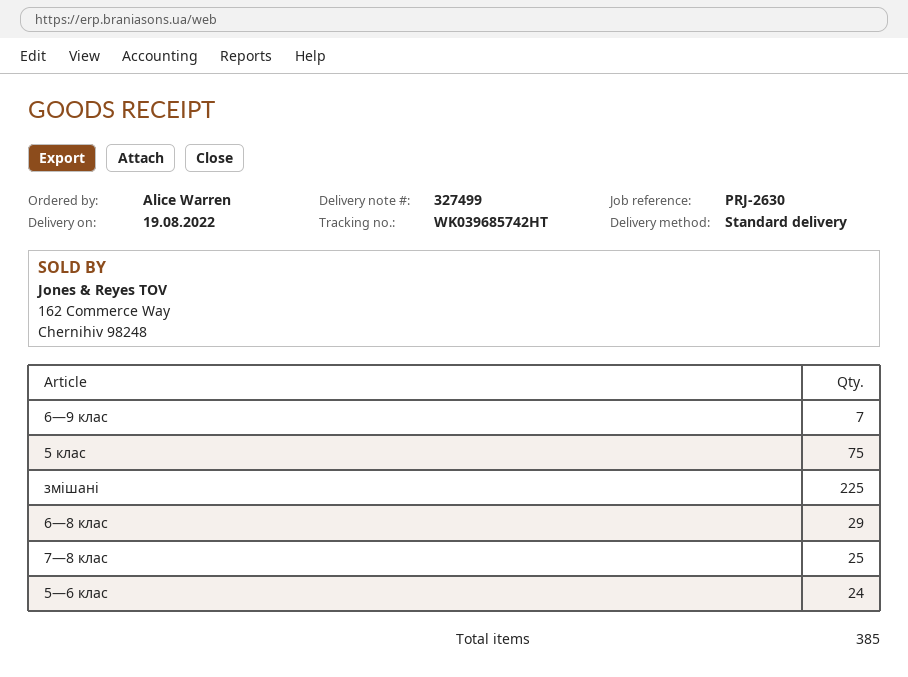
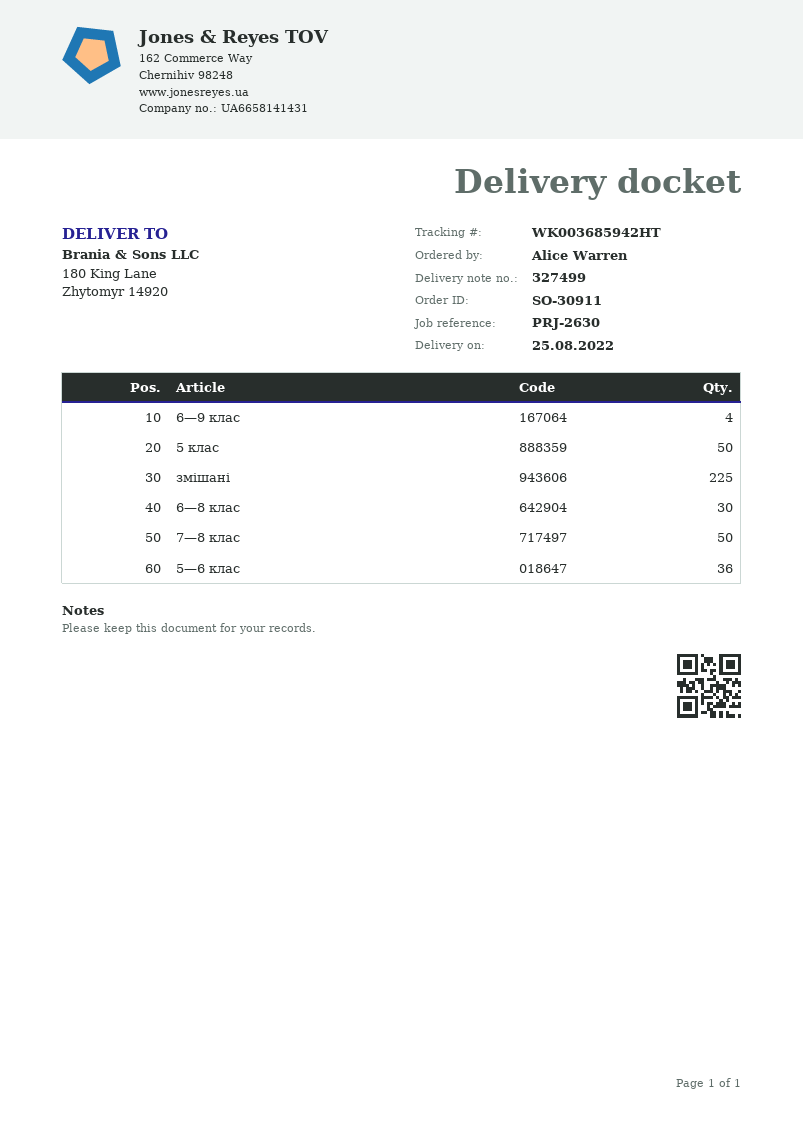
delivery date: 2022-08-19 -> 2022-08-25
tracking number: WK039685742HT -> WK003685942HT
6—9 клас: 7 -> 4
5 клас: 75 -> 50
6—8 клас: 29 -> 30
7—8 клас: 25 -> 50
5—6 клас: 24 -> 36

